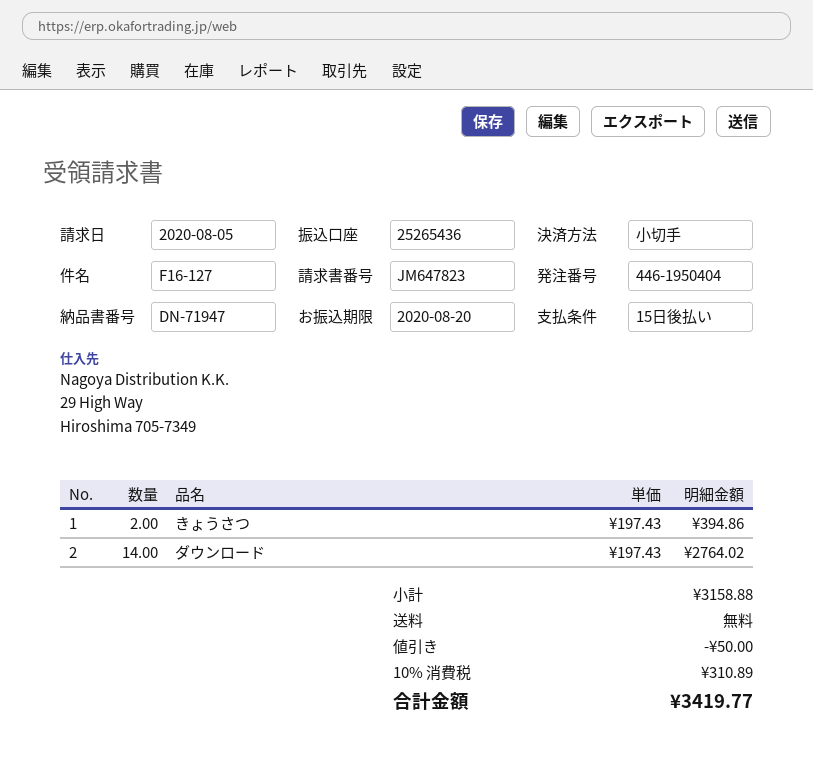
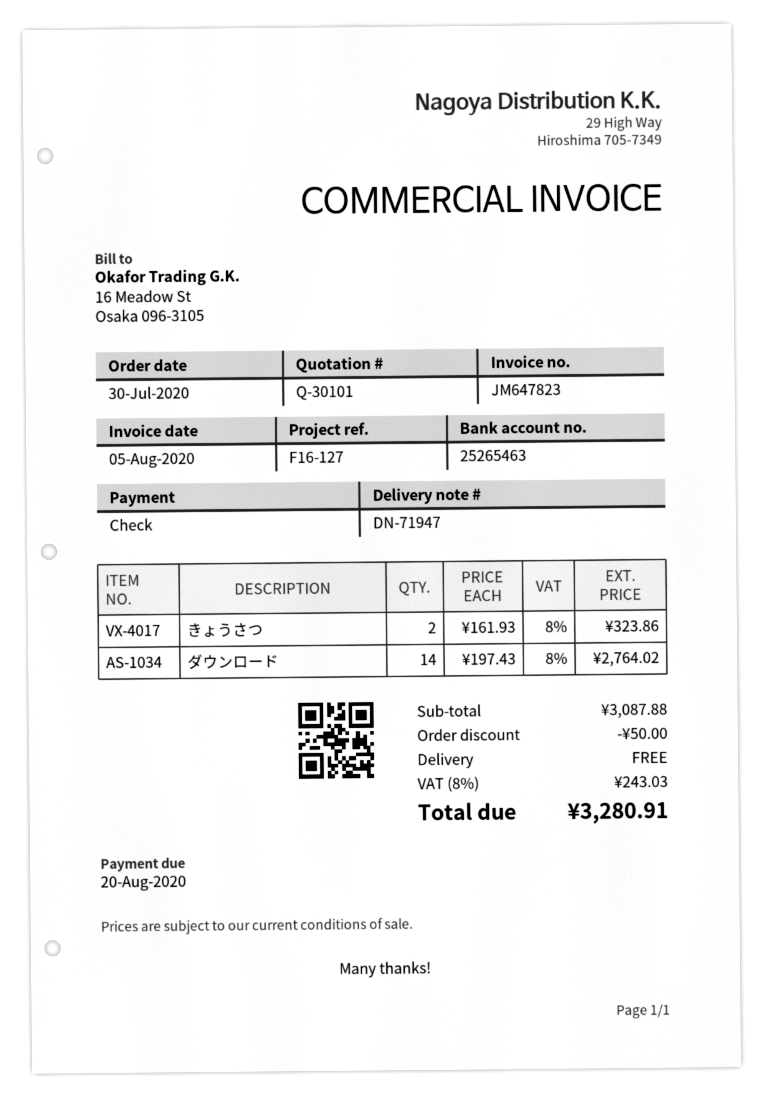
bank account: 25265436 -> 25265463
きょうさつ: 2 x 197.43 = 394.86 -> 2 x 161.93 = 323.86
subtotal: 3158.88 -> 3087.88
tax: 10% = 310.89 -> 8% = 243.03
total: 3419.77 -> 3280.91

